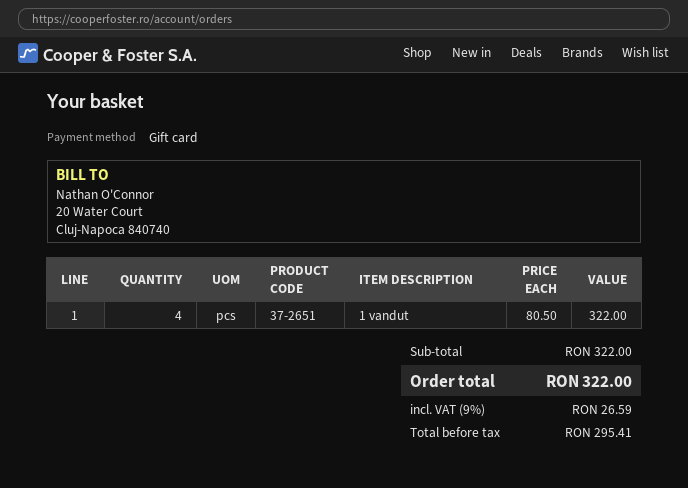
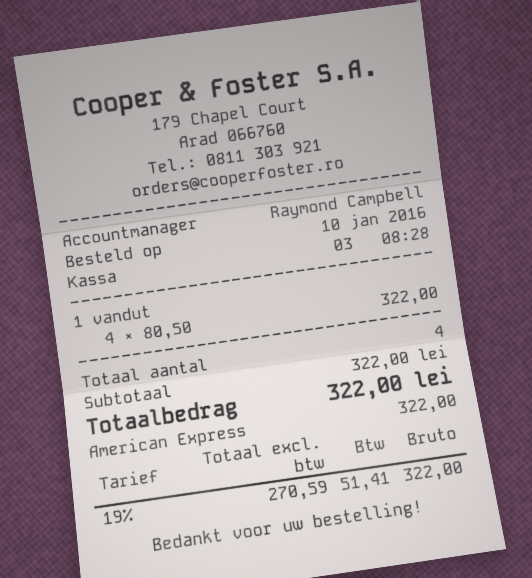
payment method: gift card -> American Express
net: 295.41 -> 270.59
tax: 9% = 26.59 -> 19% = 51.41

